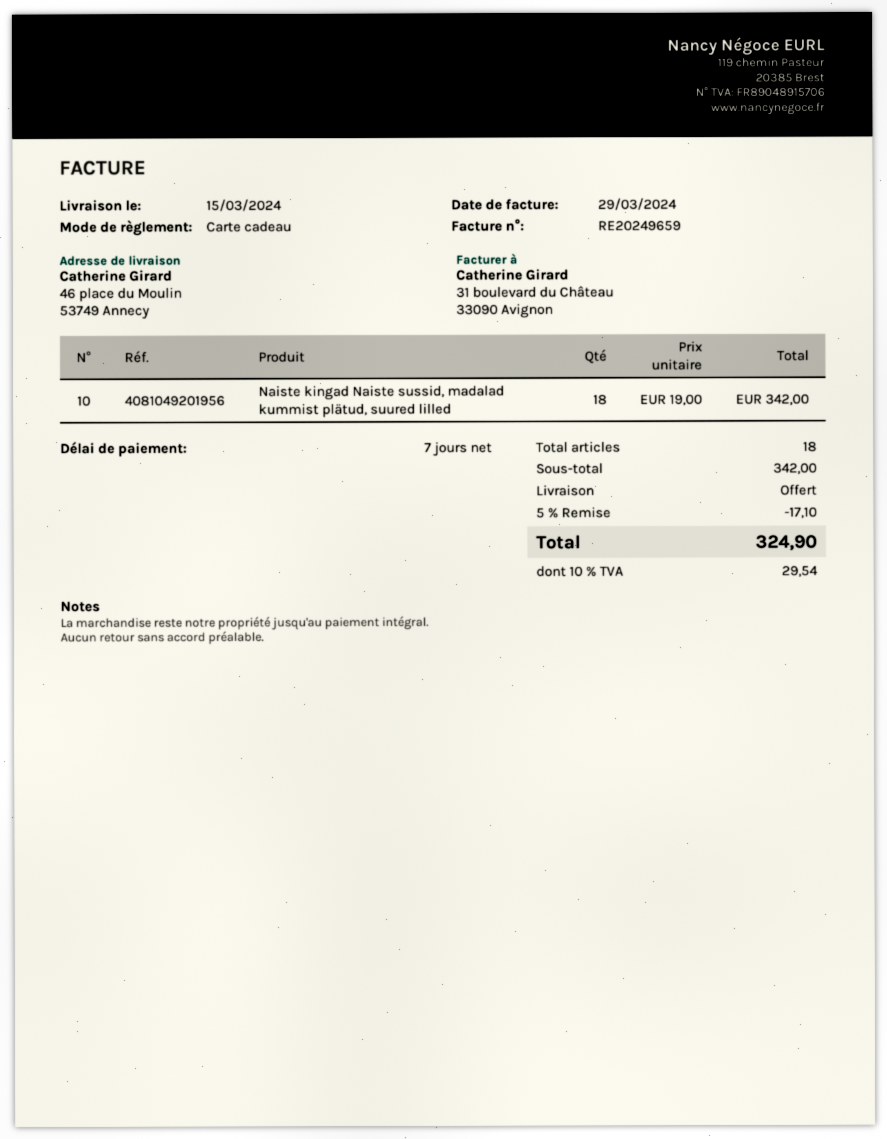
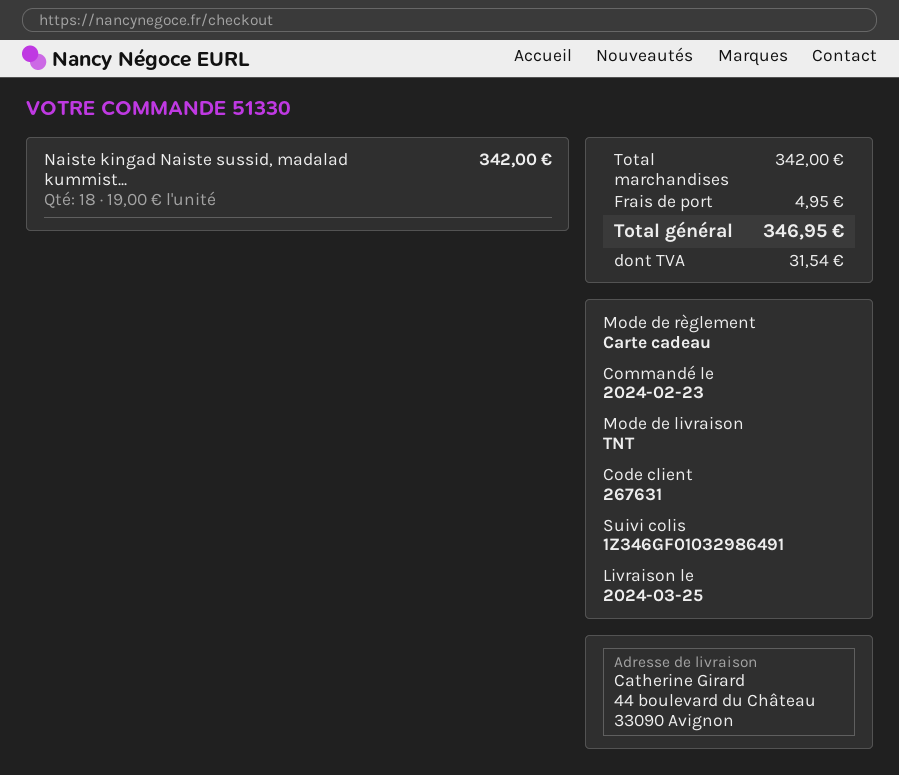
delivery date: 2024-03-15 -> 2024-03-25
ship to: 46 place du Moulin, 53749 Annecy -> 44 boulevard du Château, 33090 Avignon
discount: 5% = 17.10 -> none
shipping: 0.00 -> 4.95
tax: 29.54 -> 31.54
total: 324.90 -> 346.95

